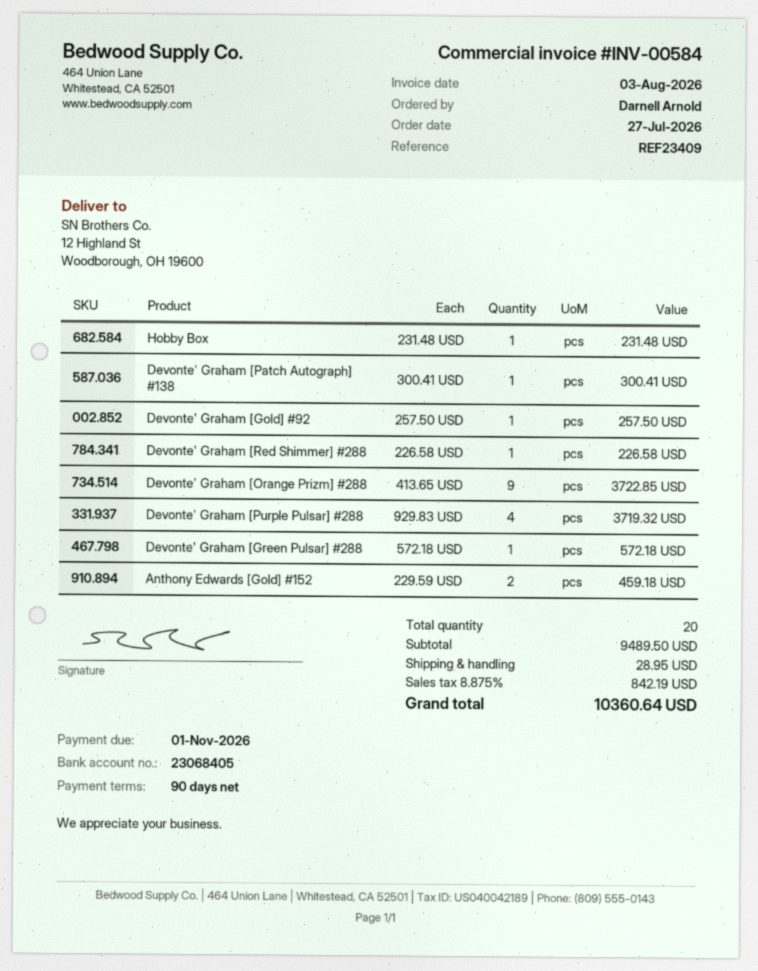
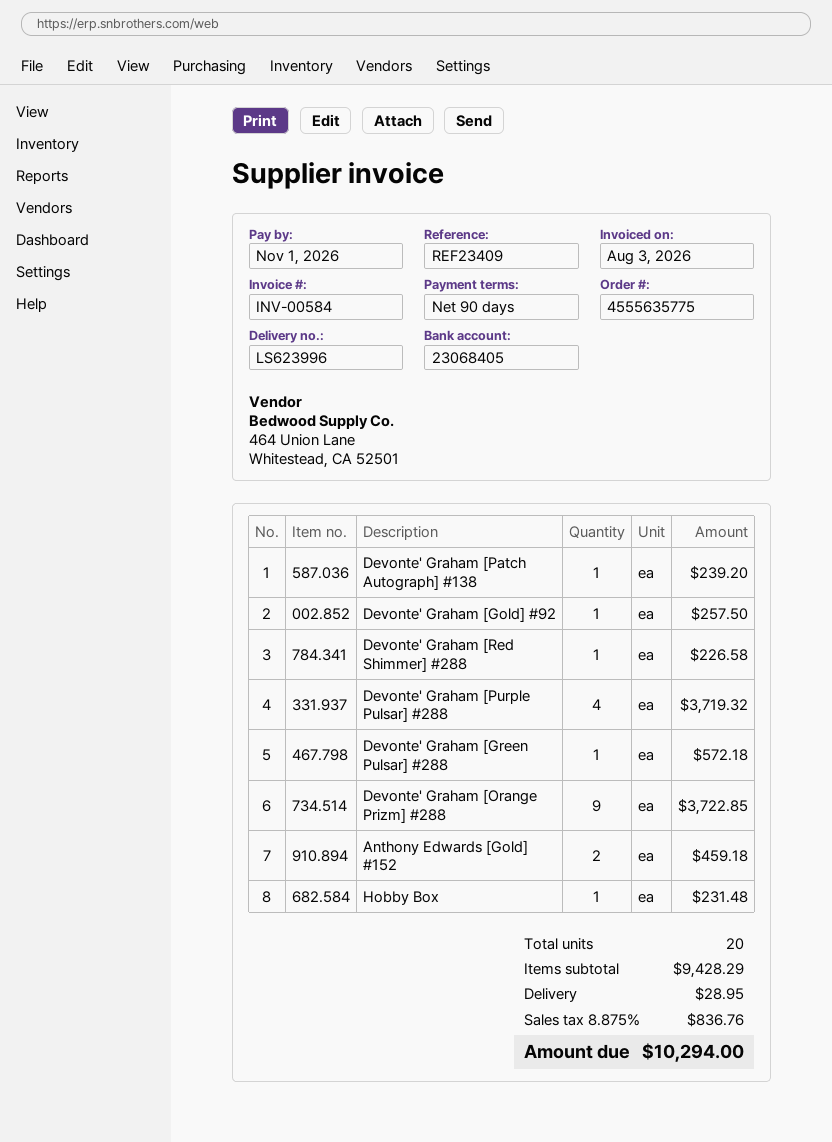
Devonte' Graham [Patch Autograph] #138: 1 for 300.41 -> 1 for 239.20
subtotal: 9489.50 -> 9428.29
tax: 8.875% = 842.19 -> 8.875% = 836.76
total: 10360.64 -> 10294.00

